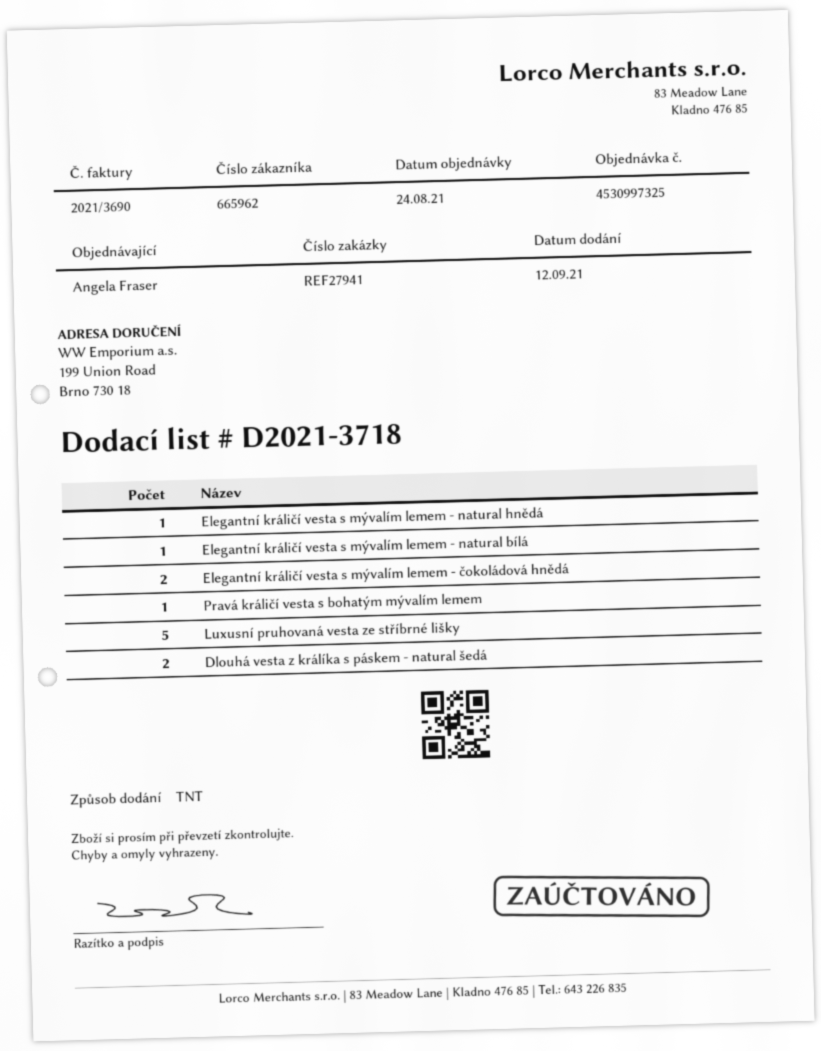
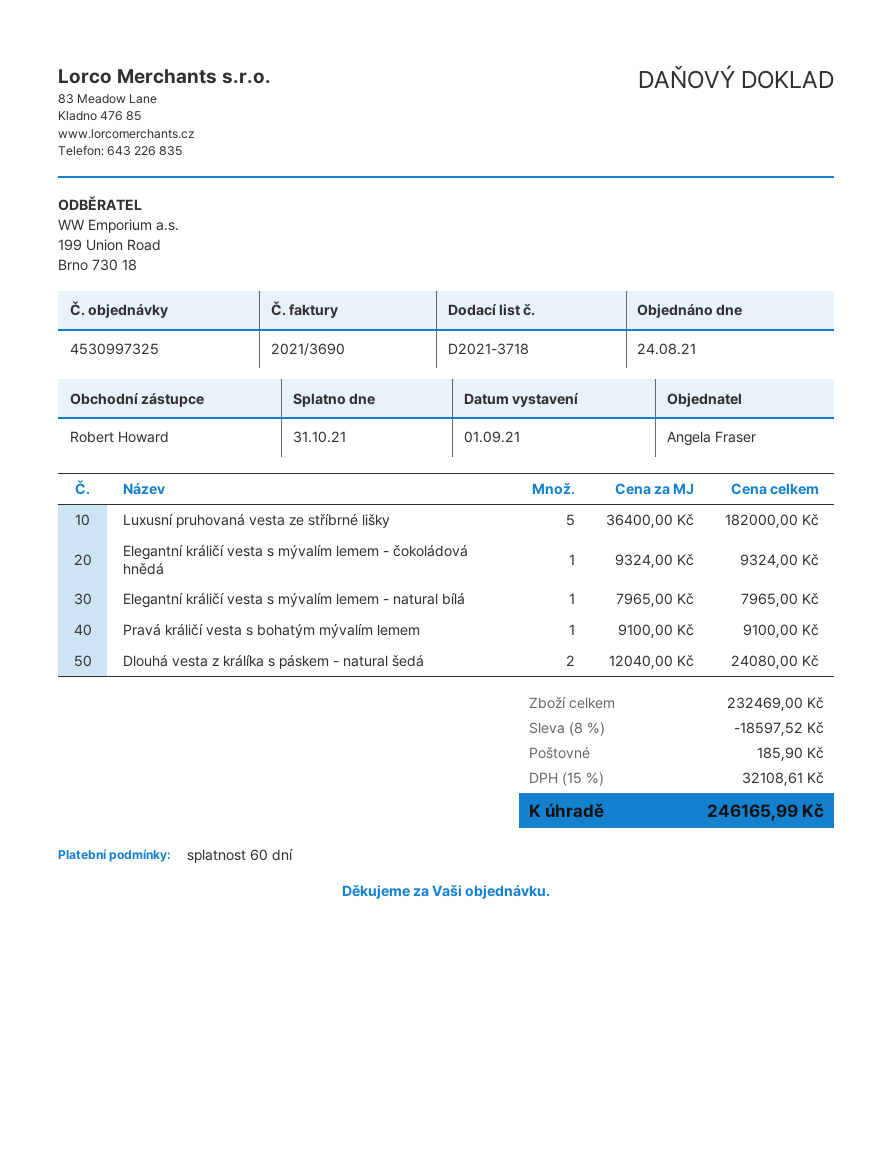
Elegantní králičí vesta s mývalím lemem - natural hnědá: 1 -> none
Elegantní králičí vesta s mývalím lemem - čokoládová hnědá: 2 -> 1

